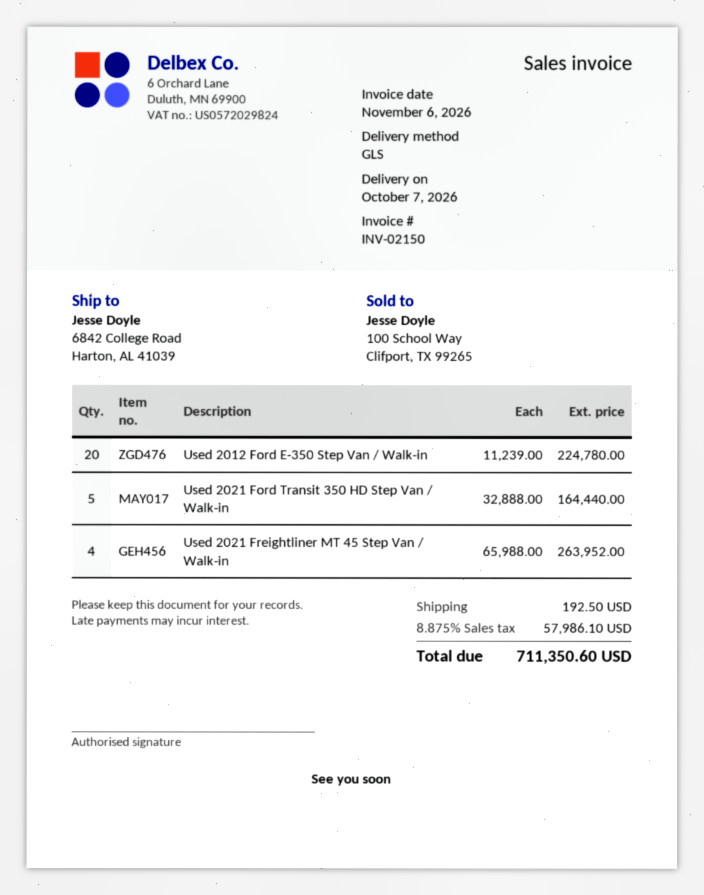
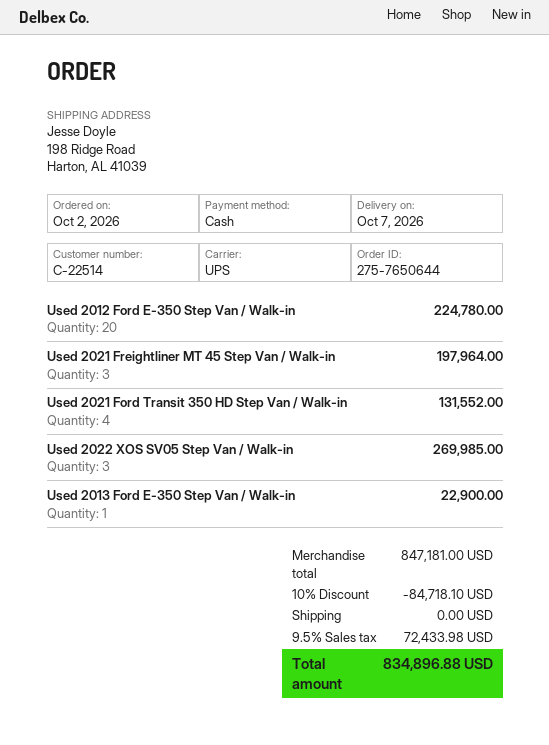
shipping method: GLS -> UPS
ship to: 6842 College Road, Harton, AL 41039 -> 198 Ridge Road, Harton, AL 41039
Used 2021 Ford Transit 350 HD Step Van / Walk-in: 5 for 164440.00 -> 4 for 131552.00
Used 2021 Freightliner MT 45 Step Van / Walk-in: 4 for 263952.00 -> 3 for 197964.00
Used 2022 XOS SV05 Step Van / Walk-in: none -> 3 for 269985.00
Used 2013 Ford E-350 Step Van / Walk-in: none -> 1 for 22900.00
discount: none -> 10% = 84718.10
shipping: 192.50 -> 0.00
tax: 8.875% = 57986.10 -> 9.5% = 72433.98
total: 711350.60 -> 834896.88

